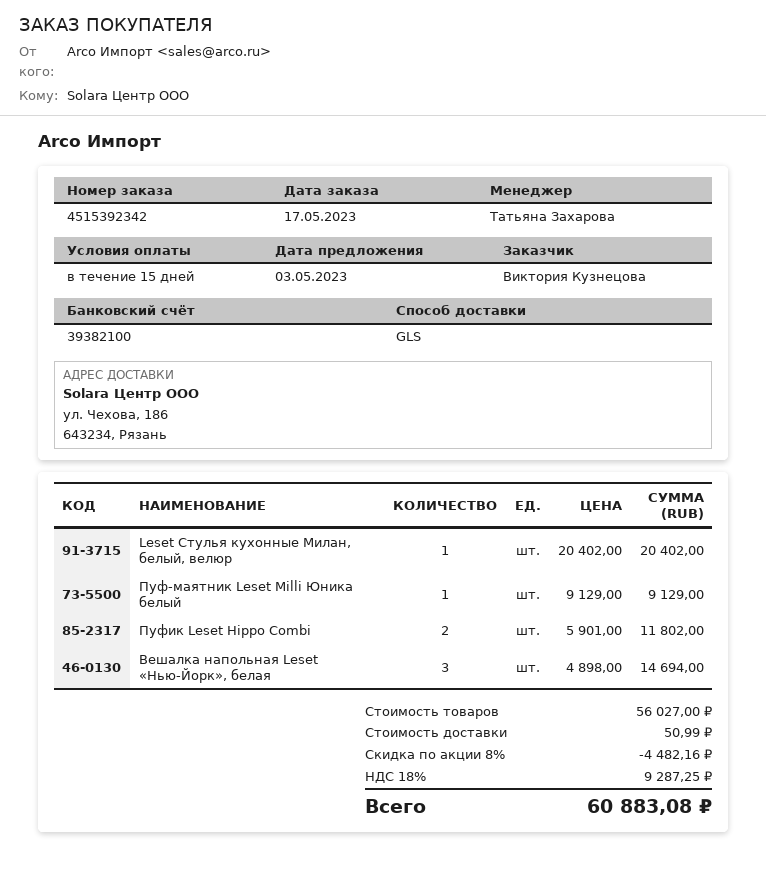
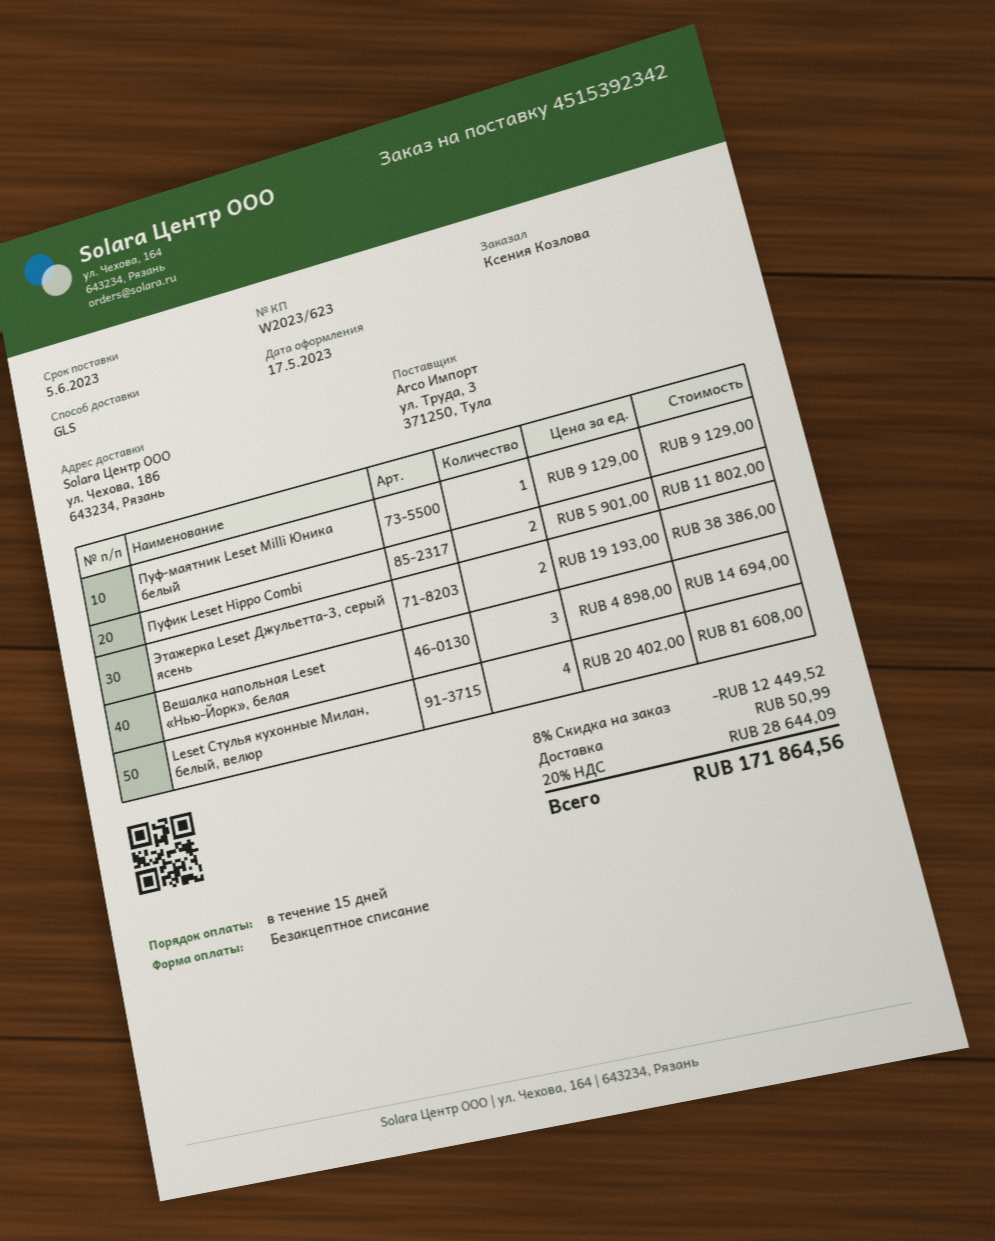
ordered by: Виктория Кузнецова -> Ксения Козлова
Leset Стулья кухонные Милан, белый, велюр: 1 x 20402.00 = 20402.00 -> 4 x 20402.00 = 81608.00
Этажерка Leset Джульетта-3, серый ясень: none -> 2 x 19193.00 = 38386.00
discount: 8% = 4482.16 -> 8% = 12449.52
tax: 18% = 9287.25 -> 20% = 28644.09
total: 60883.08 -> 171864.56

